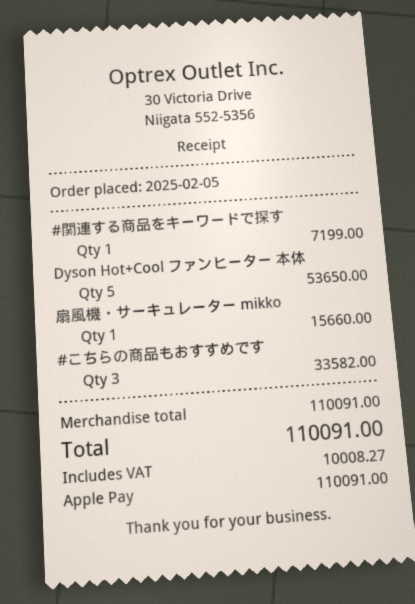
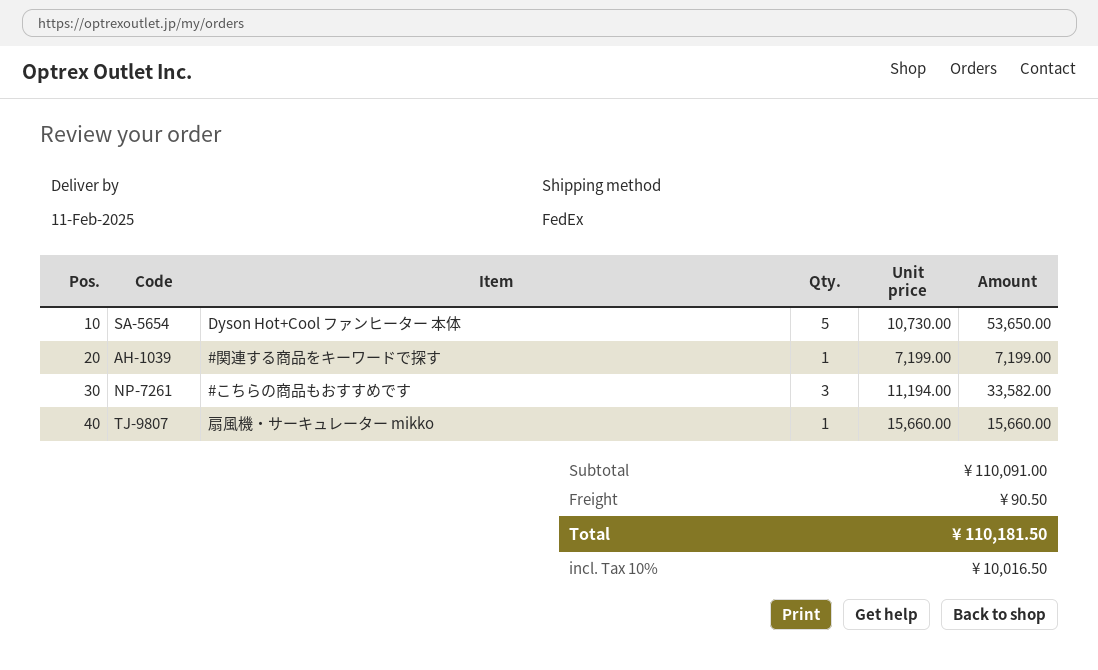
shipping: none -> 90.50
tax: 10008.27 -> 10016.50
total: 110091.00 -> 110181.50

